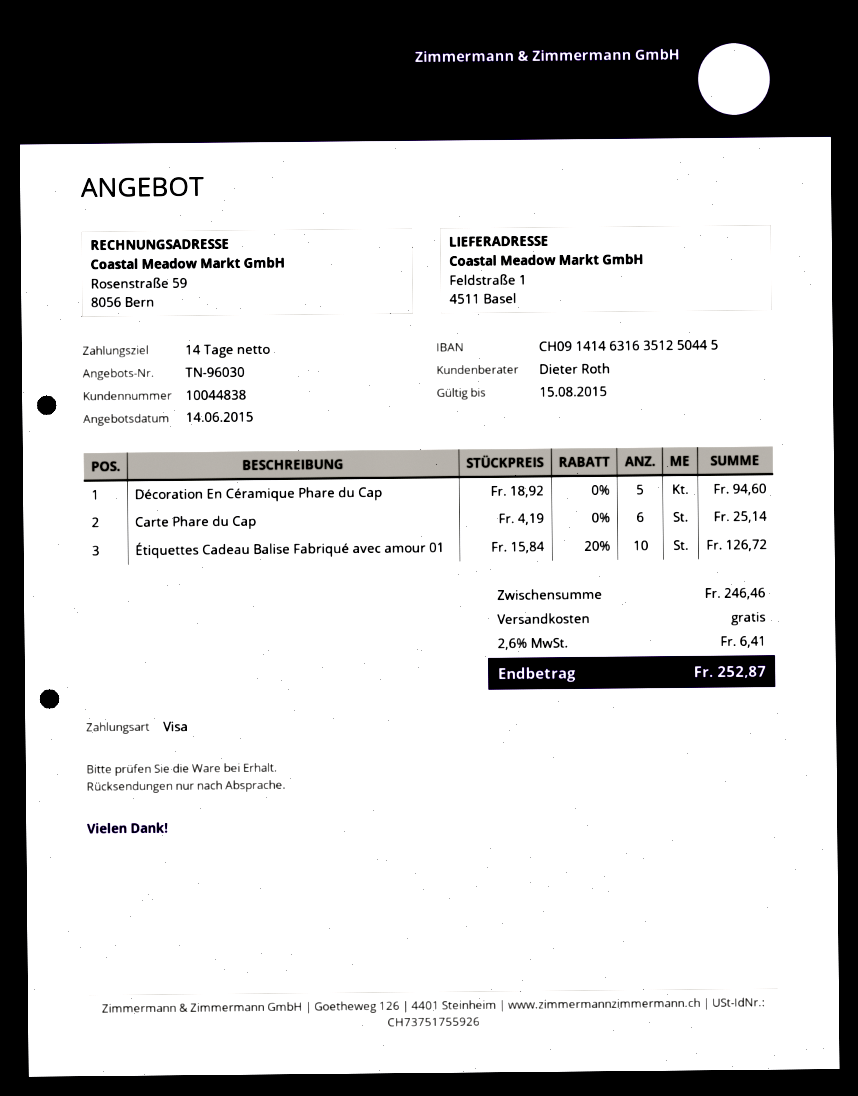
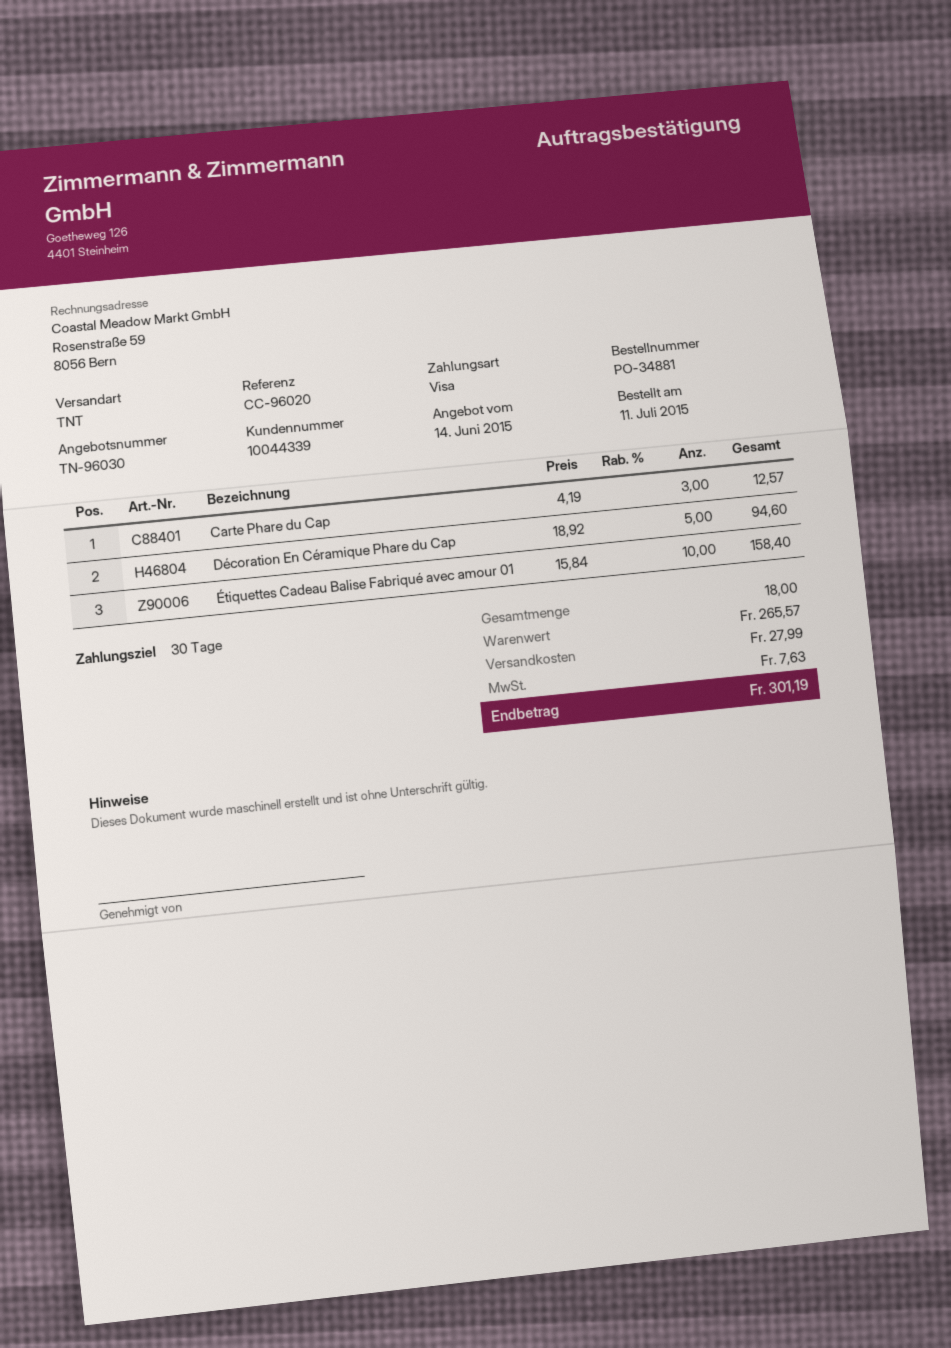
payment terms: 14 days -> 30 days
customer number: 10044838 -> 10044339
Carte Phare du Cap: 6 x 4.19 = 25.14 -> 3 x 4.19 = 12.57
Étiquettes Cadeau Balise Fabriqué avec amour 01: 10 x 15.84 - 20% = 126.72 -> 10 x 15.84 = 158.40
subtotal: 246.46 -> 265.57
shipping: 0.00 -> 27.99
tax: 6.41 -> 7.63
total: 252.87 -> 301.19

